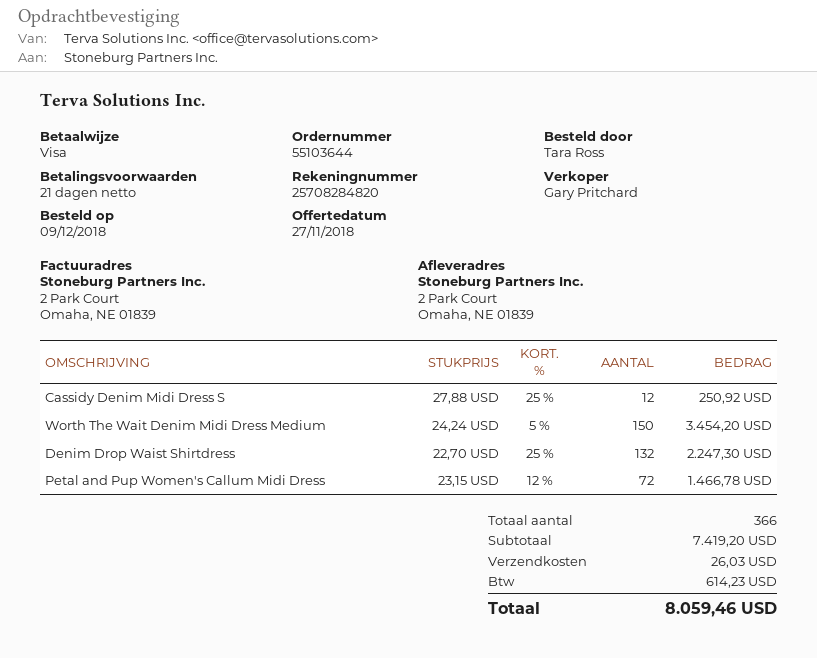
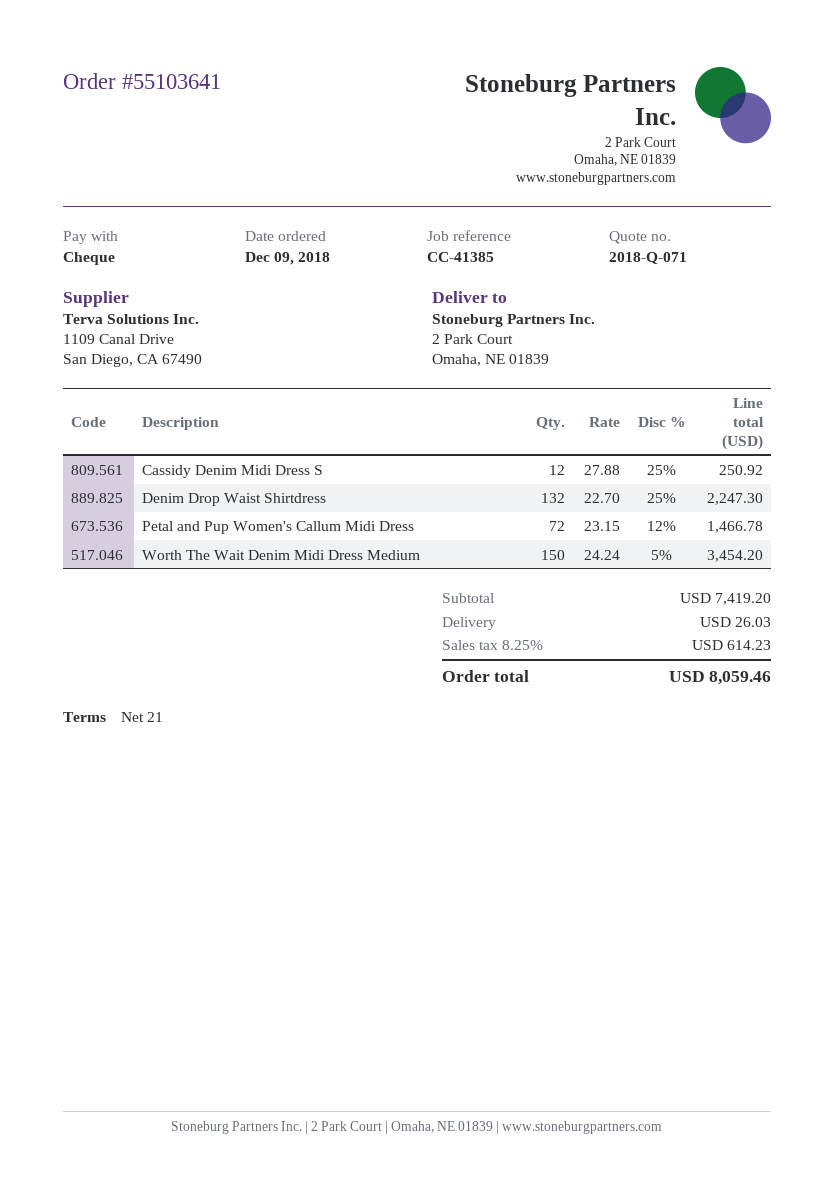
order number: 55103644 -> 55103641
payment method: Visa -> cheque

